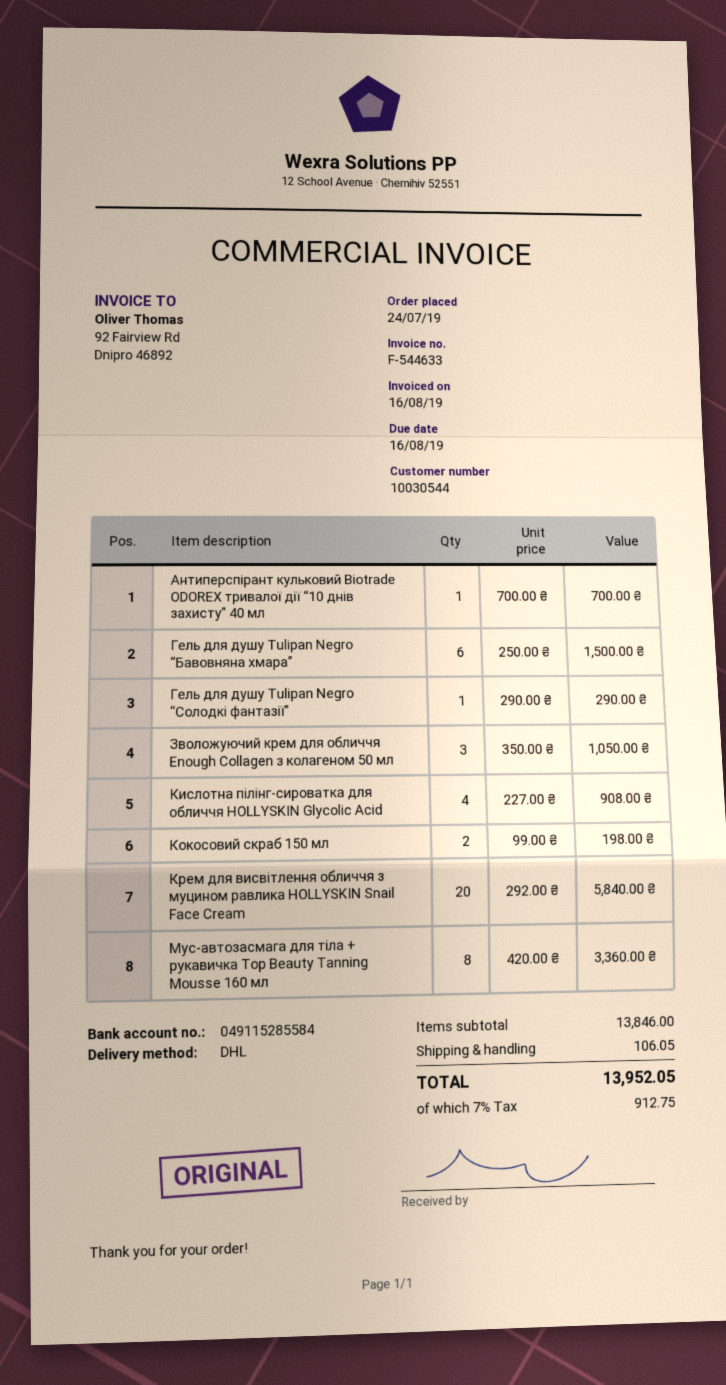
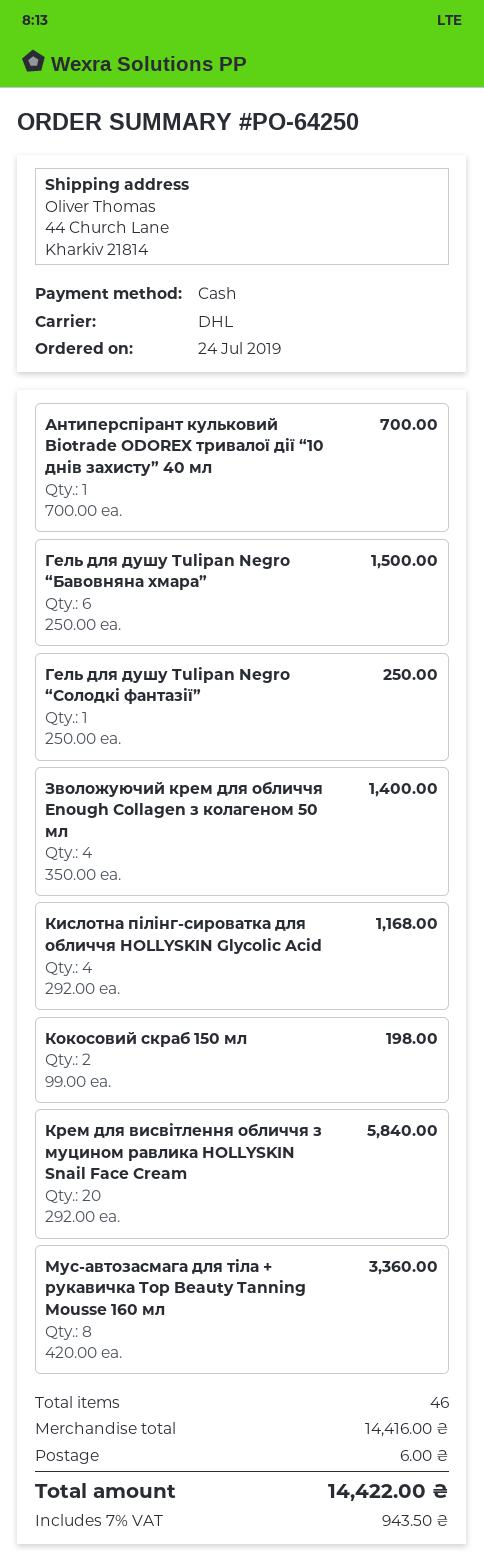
Гель для душу Tulipan Negro “Солодкі фантазії”: 1 x 290.00 = 290.00 -> 1 x 250.00 = 250.00
Зволожуючий крем для обличчя Enough Collagen з колагеном 50 мл: 3 x 350.00 = 1050.00 -> 4 x 350.00 = 1400.00
Кислотна пілінг-сироватка для обличчя HOLLYSKIN Glycolic Acid: 4 x 227.00 = 908.00 -> 4 x 292.00 = 1168.00
subtotal: 13846.00 -> 14416.00
shipping: 106.05 -> 6.00
tax: 7% = 912.75 -> 7% = 943.50
total: 13952.05 -> 14422.00

